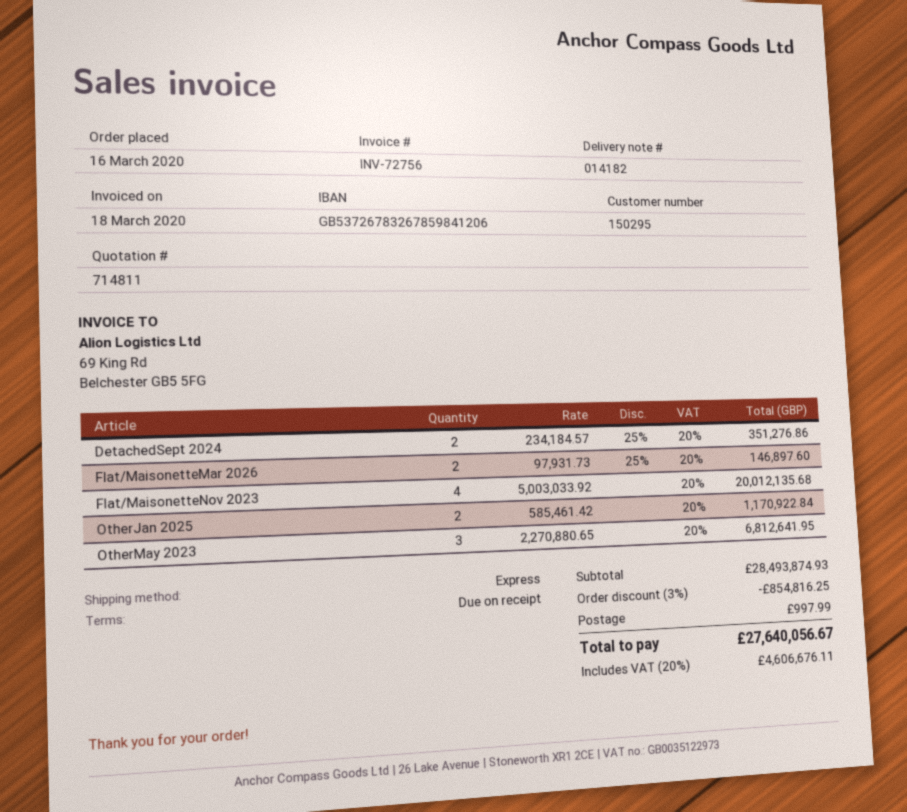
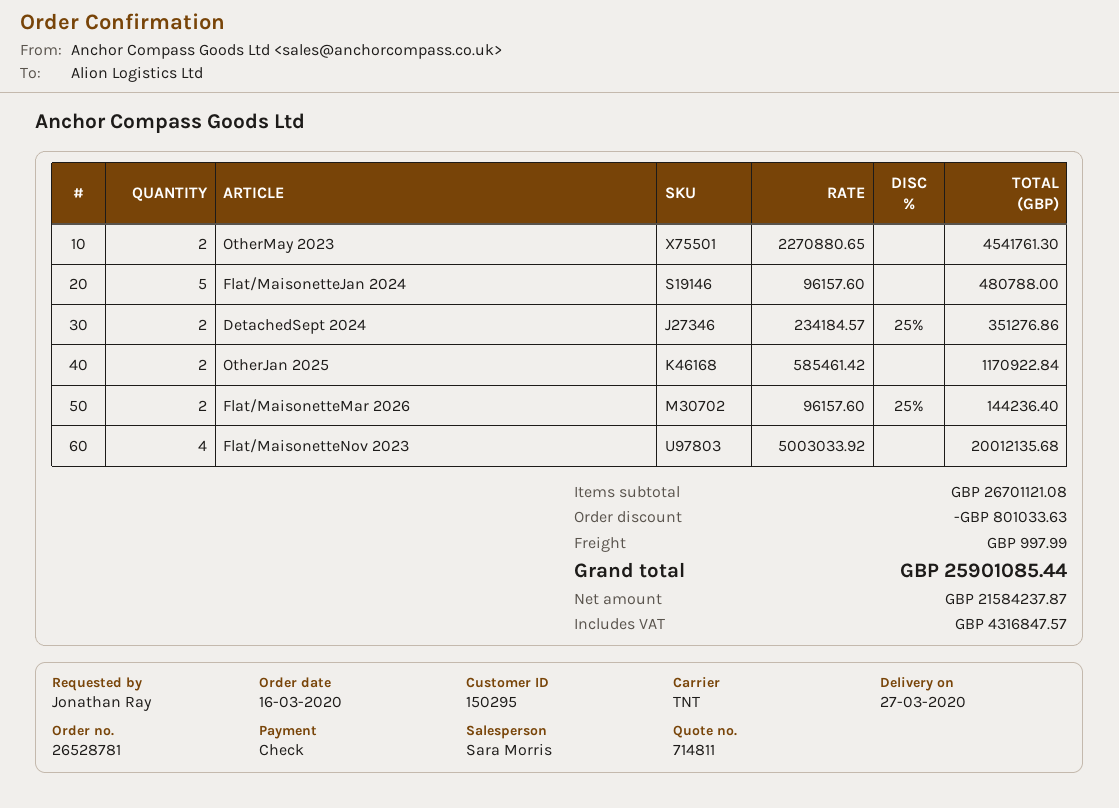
shipping method: express -> TNT
Flat/MaisonetteMar 2026: 2 x 97931.73 - 25% = 146897.60 -> 2 x 96157.60 - 25% = 144236.40
OtherMay 2023: 3 x 2270880.65 = 6812641.95 -> 2 x 2270880.65 = 4541761.30
Flat/MaisonetteJan 2024: none -> 5 x 96157.60 = 480788.00
subtotal: 28493874.93 -> 26701121.08
discount: 854816.25 -> 801033.63
tax: 4606676.11 -> 4316847.57
total: 27640056.67 -> 25901085.44

